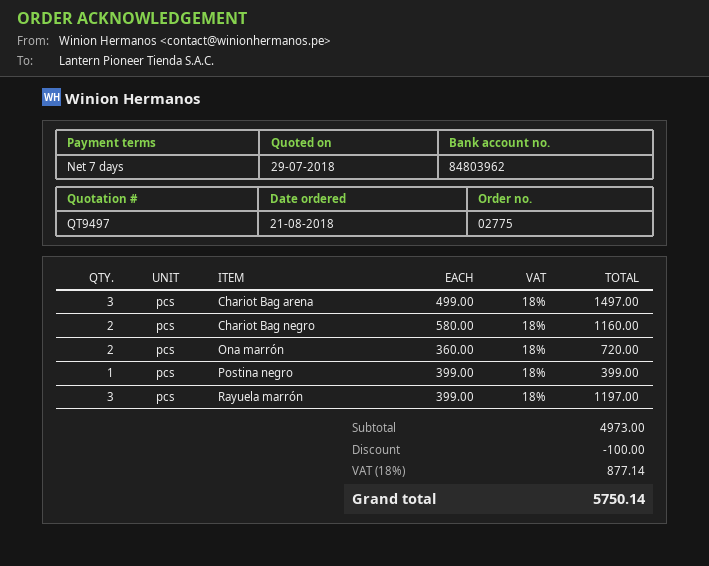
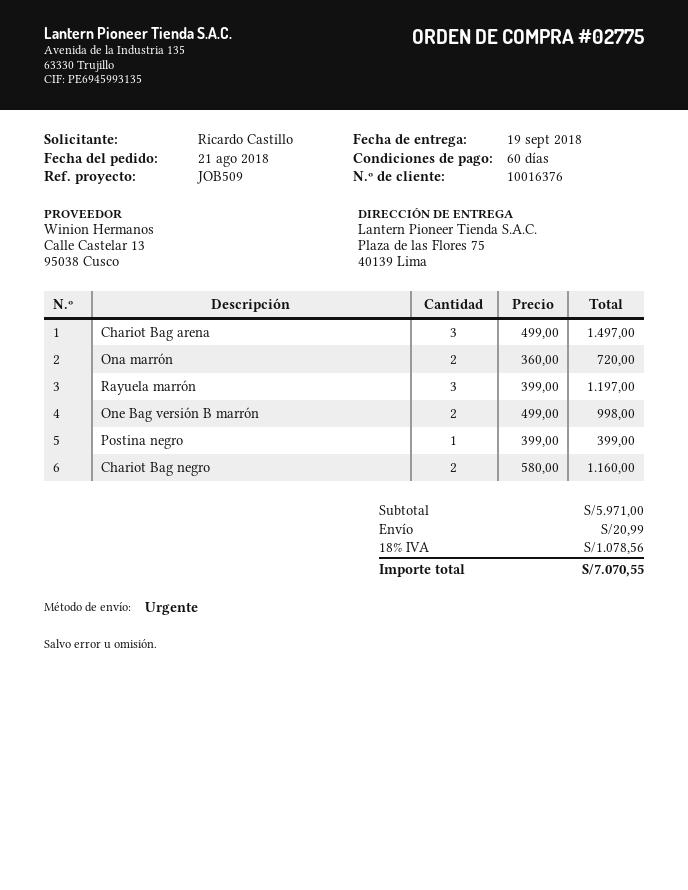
payment terms: 7 days -> 60 days
One Bag versión B marrón: none -> 2 x 499.00 = 998.00
subtotal: 4973.00 -> 5971.00
discount: 100.00 -> none
shipping: none -> 20.99
tax: 18% = 877.14 -> 18% = 1078.56
total: 5750.14 -> 7070.55

